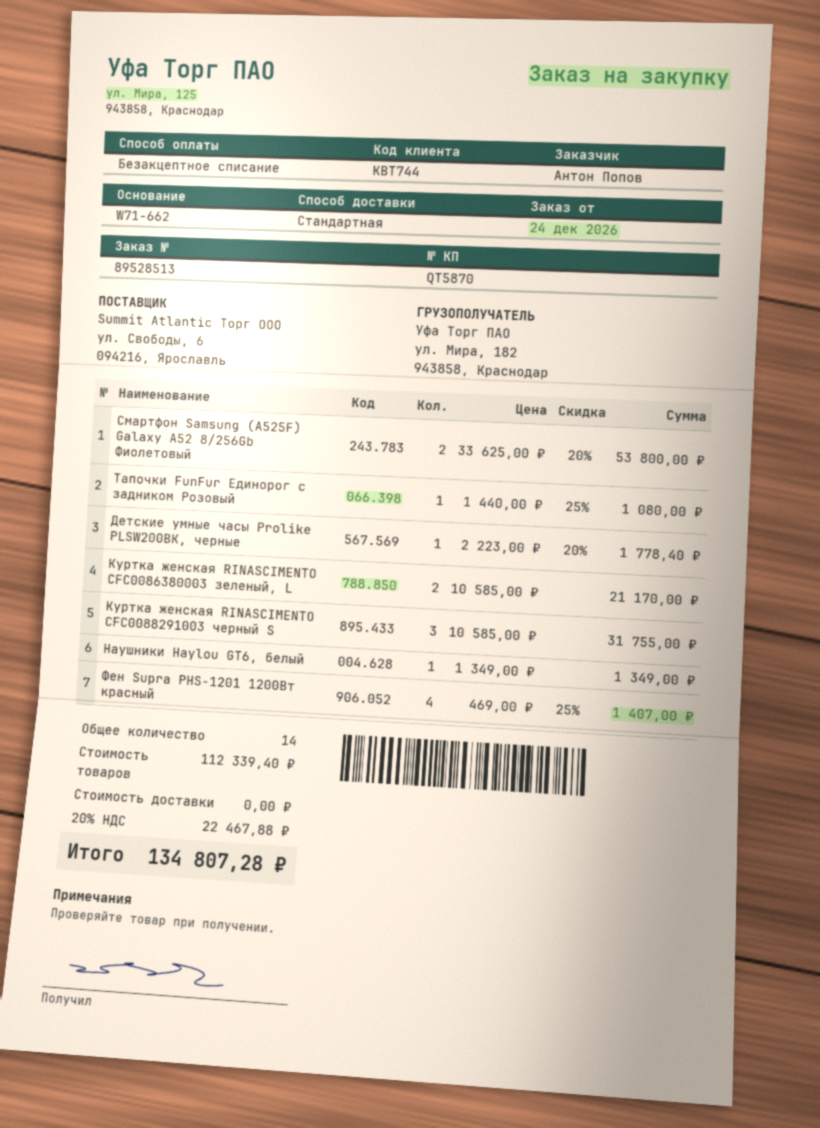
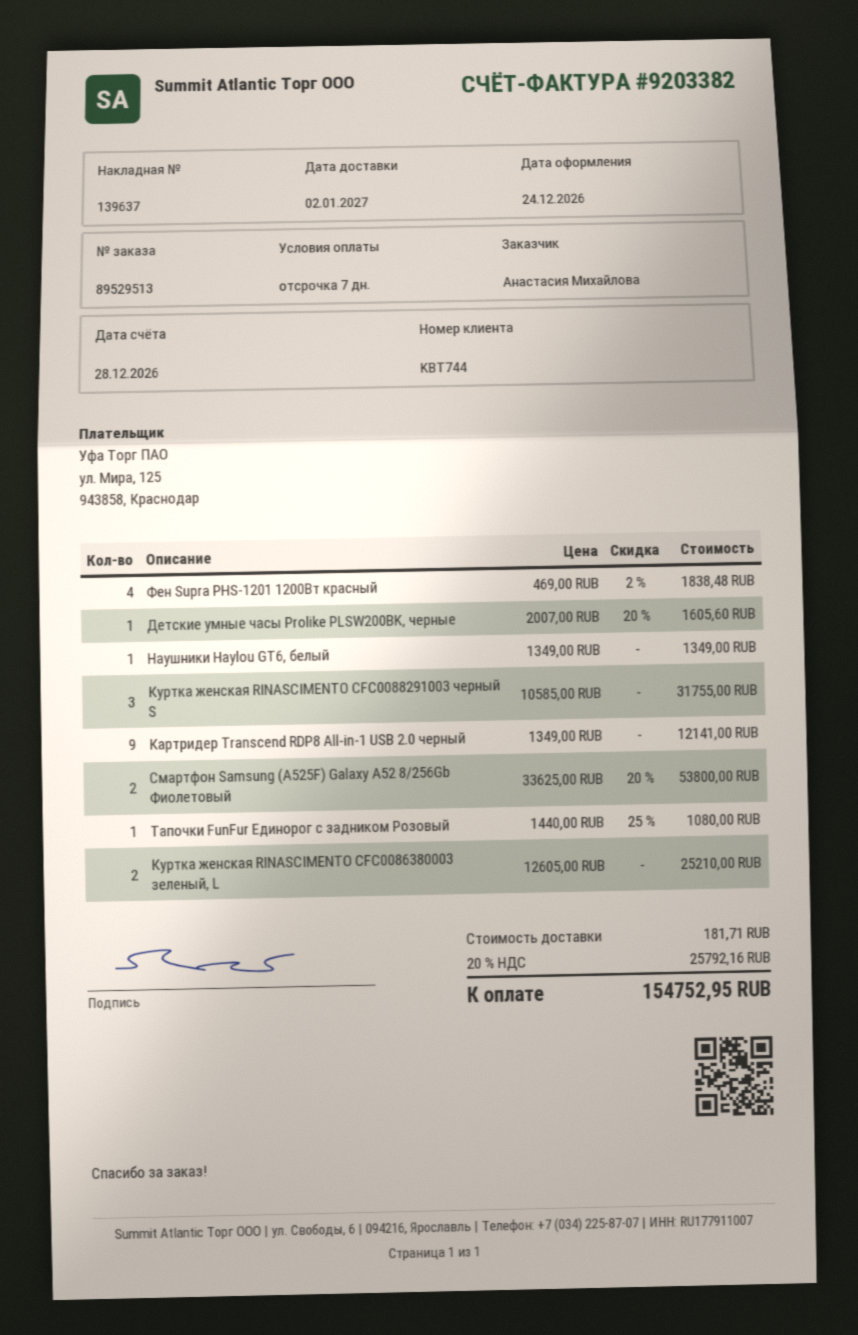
order number: 89528513 -> 89529513
ordered by: Антон Попов -> Анастасия Михайлова
Детские умные часы Prolike PLSW200BK, черные: 1 x 2223.00 - 20% = 1778.40 -> 1 x 2007.00 - 20% = 1605.60
Куртка женская RINASCIMENTO CFC0086380003 зеленый, L: 2 x 10585.00 = 21170.00 -> 2 x 12605.00 = 25210.00
Фен Supra PHS-1201 1200Вт красный: 4 x 469.00 - 25% = 1407.00 -> 4 x 469.00 - 2% = 1838.48
Картридер Transcend RDP8 All-in-1 USB 2.0 черный: none -> 9 x 1349.00 = 12141.00
shipping: 0.00 -> 181.71
tax: 20% = 22467.88 -> 20% = 25792.16
total: 134807.28 -> 154752.95

